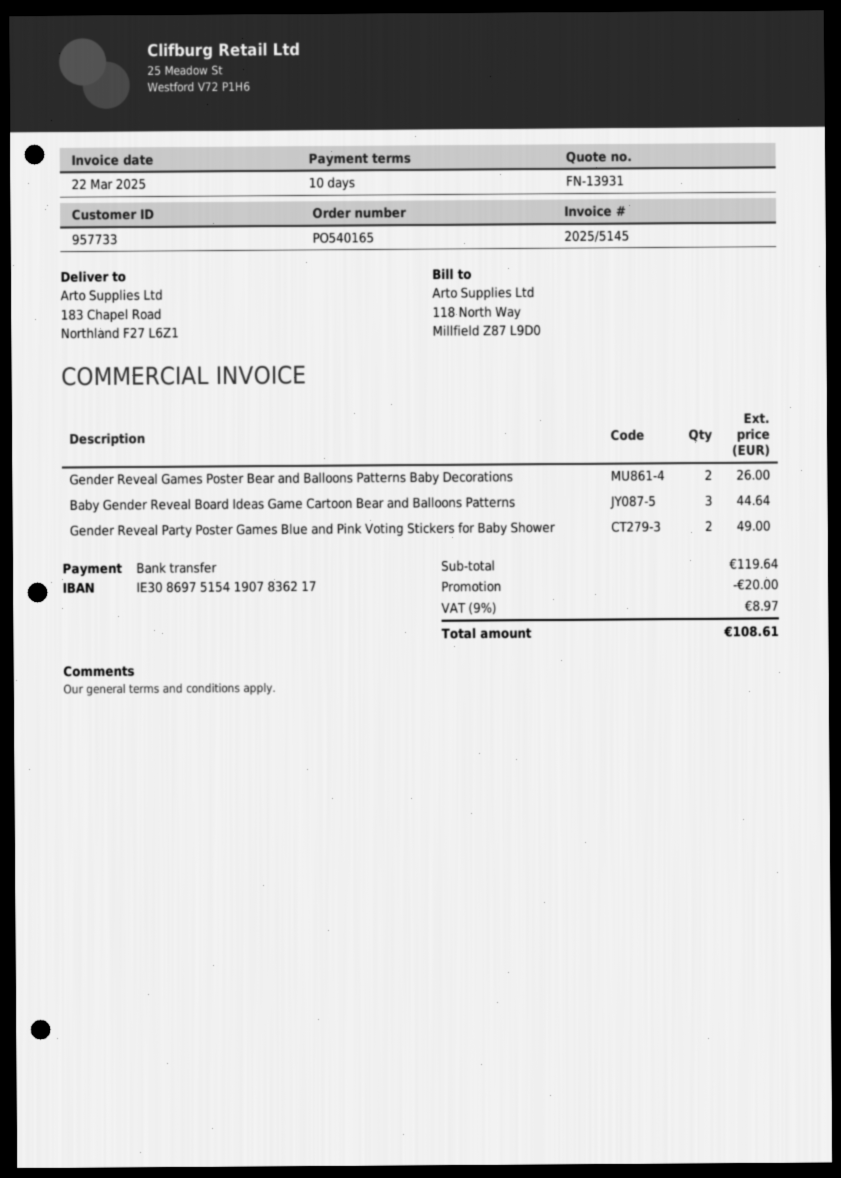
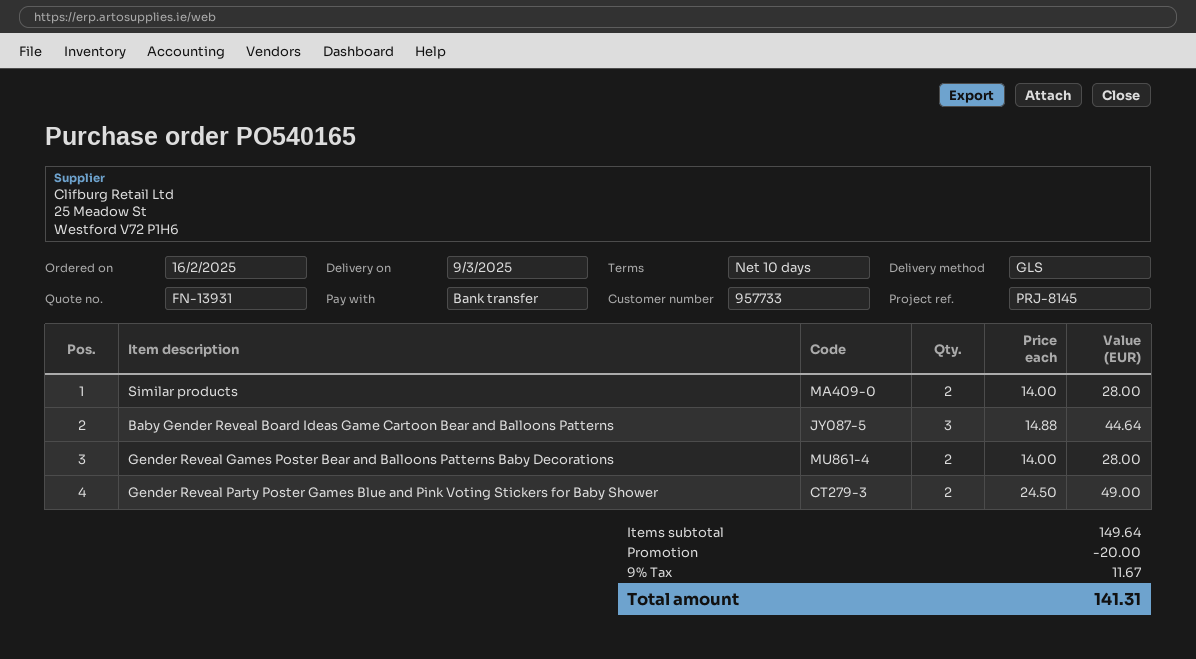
Gender Reveal Games Poster Bear and Balloons Patterns Baby Decorations: 2 for 26.00 -> 2 for 28.00
Similar products: none -> 2 for 28.00
subtotal: 119.64 -> 149.64
tax: 9% = 8.97 -> 9% = 11.67
total: 108.61 -> 141.31

